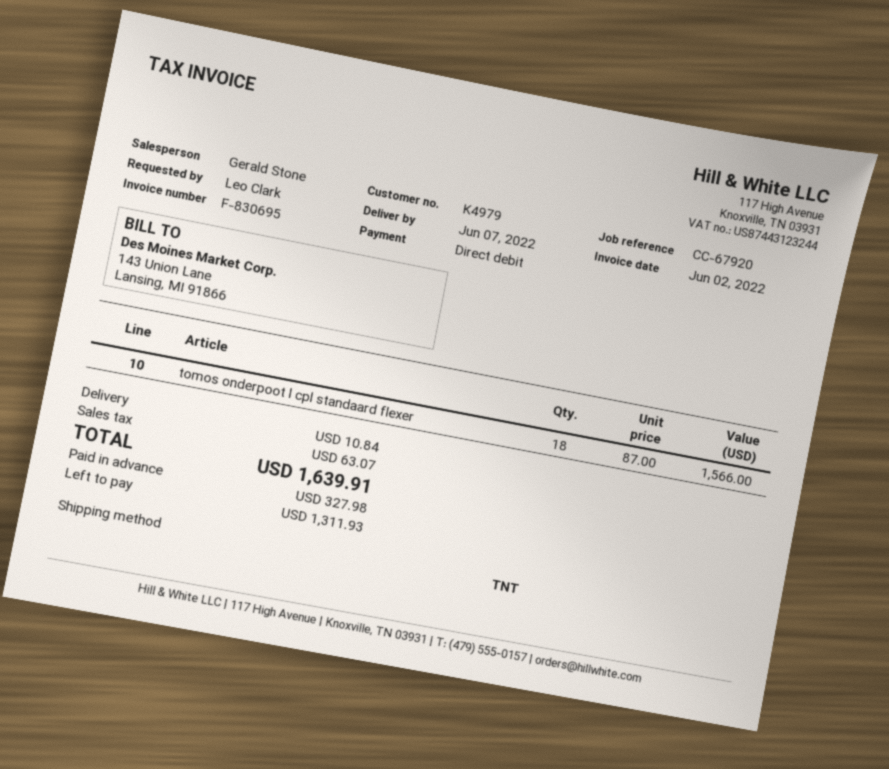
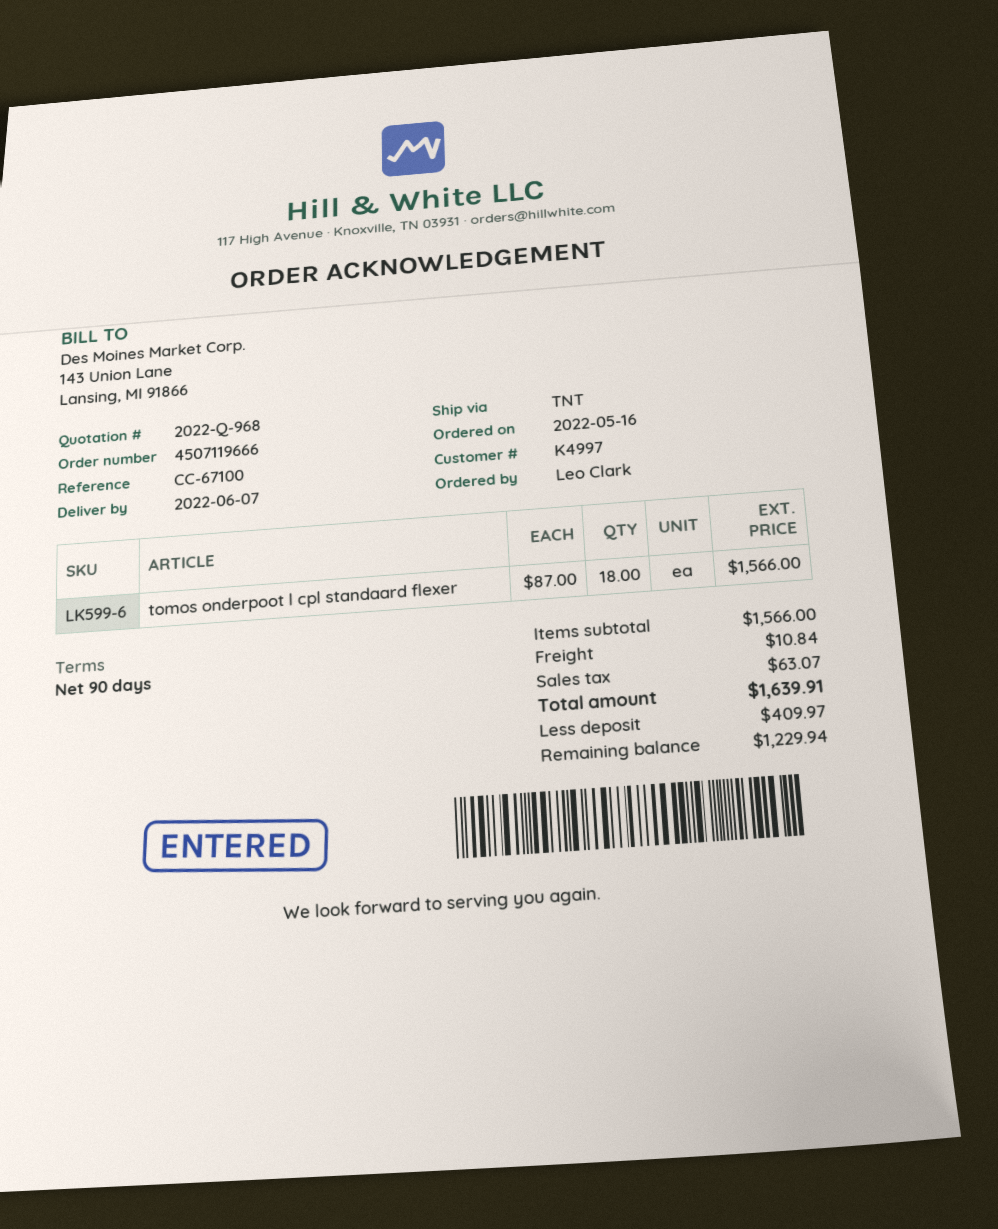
customer number: K4979 -> K4997
reference: CC-67920 -> CC-67100
deposit: 327.98 -> 409.97
balance: 1311.93 -> 1229.94

